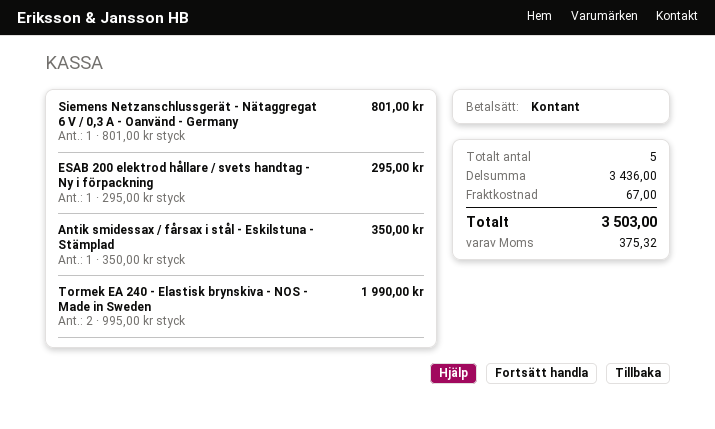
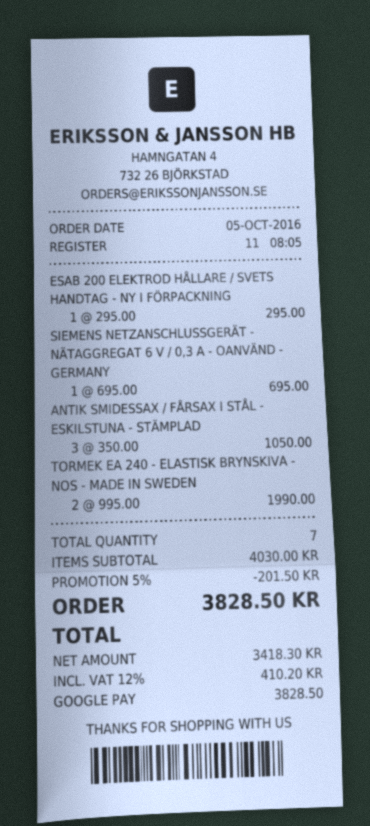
payment method: cash -> Google Pay
Siemens Netzanschlussgerät - Nätaggregat 6 V / 0,3 A - Oanvänd - Germany: 1 x 801.00 = 801.00 -> 1 x 695.00 = 695.00
Antik smidessax / fårsax i stål - Eskilstuna - Stämplad: 1 x 350.00 = 350.00 -> 3 x 350.00 = 1050.00
total quantity: 5 -> 7
subtotal: 3436.00 -> 4030.00
discount: none -> 5% = 201.50
shipping: 67.00 -> none
tax: 375.32 -> 410.20
total: 3503.00 -> 3828.50

